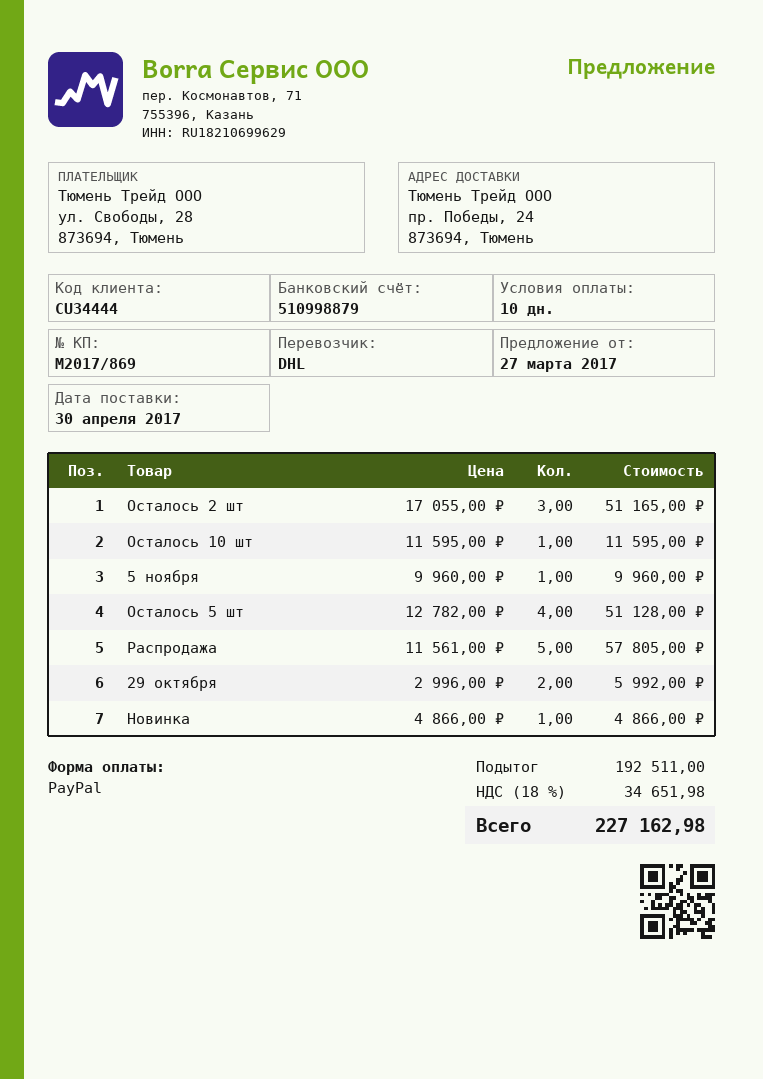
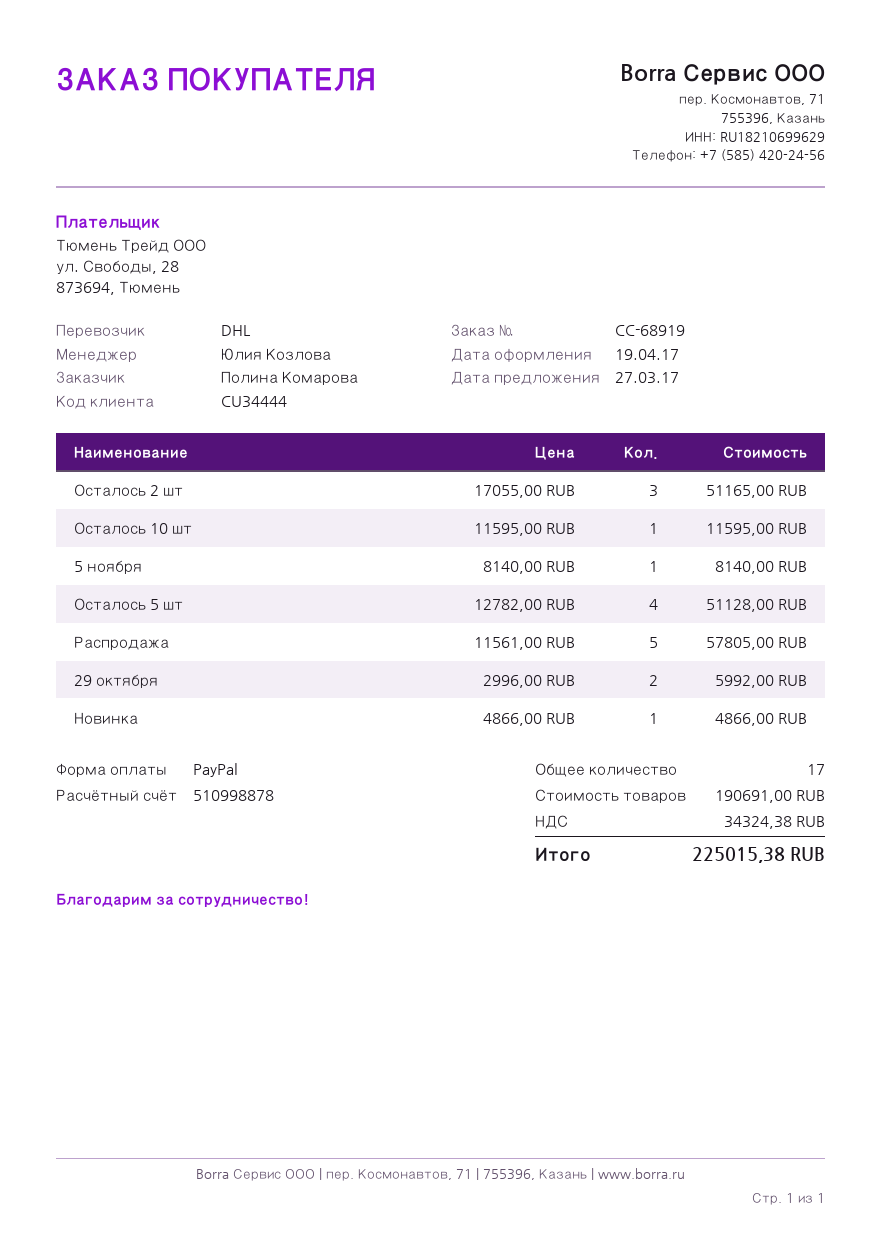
bank account: 510998879 -> 510998878
5 ноября: 1 x 9960.00 = 9960.00 -> 1 x 8140.00 = 8140.00
subtotal: 192511.00 -> 190691.00
tax: 34651.98 -> 34324.38
total: 227162.98 -> 225015.38

